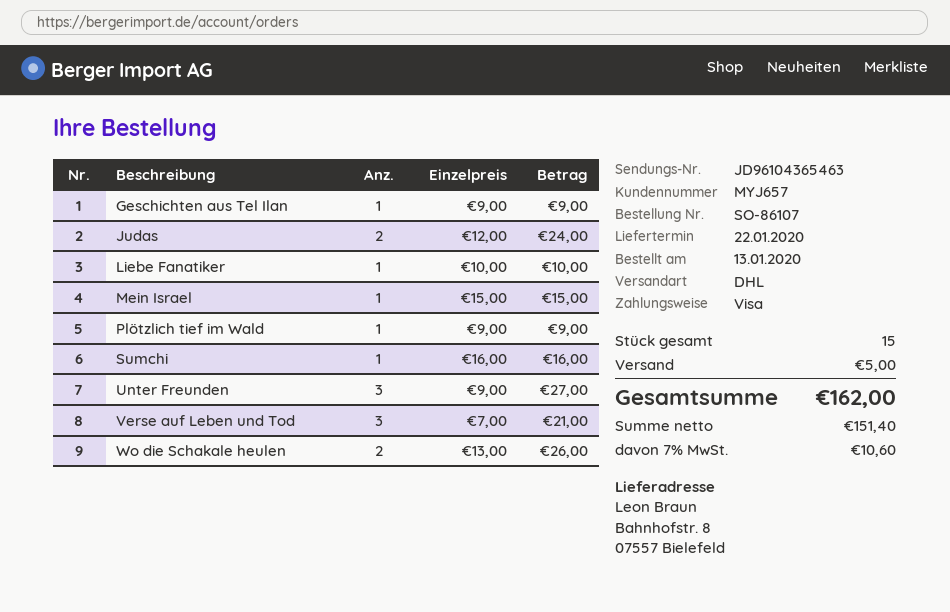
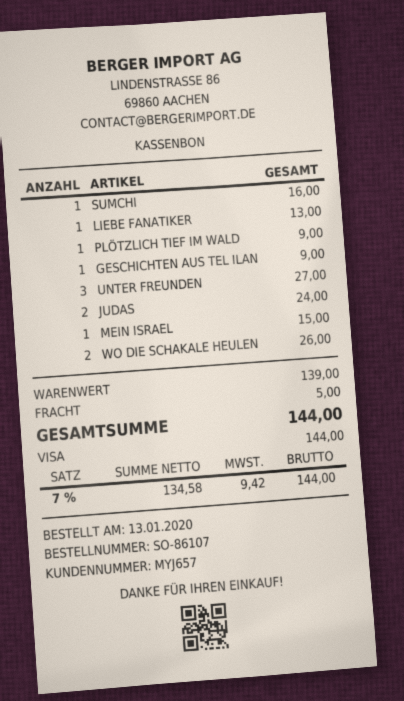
Liebe Fanatiker: 1 for 10.00 -> 1 for 13.00
Verse auf Leben und Tod: 3 for 21.00 -> none
net: 151.40 -> 134.58
tax: 7% = 10.60 -> 7% = 9.42
total: 162.00 -> 144.00

